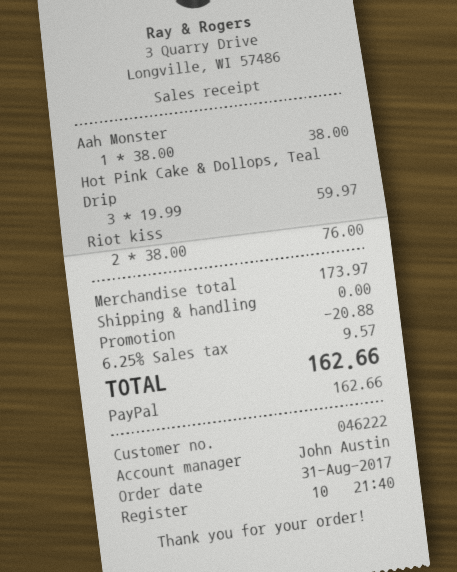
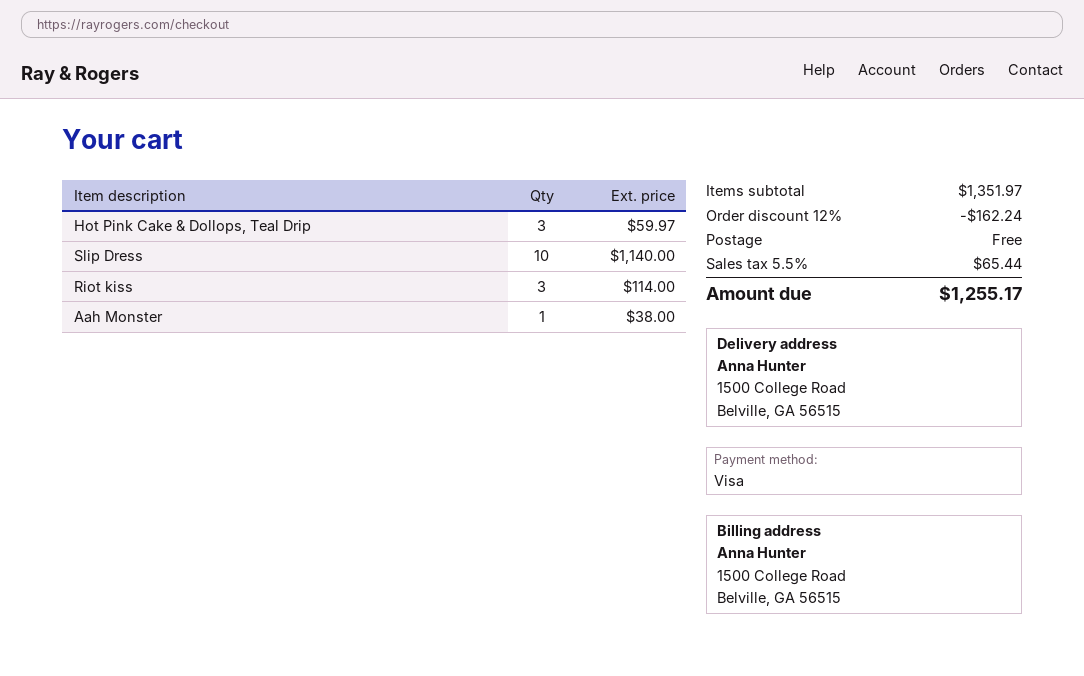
payment method: PayPal -> Visa
Riot kiss: 2 for 76.00 -> 3 for 114.00
Slip Dress: none -> 10 for 1140.00
subtotal: 173.97 -> 1351.97
discount: 20.88 -> 162.24
tax: 6.25% = 9.57 -> 5.5% = 65.44
total: 162.66 -> 1255.17

